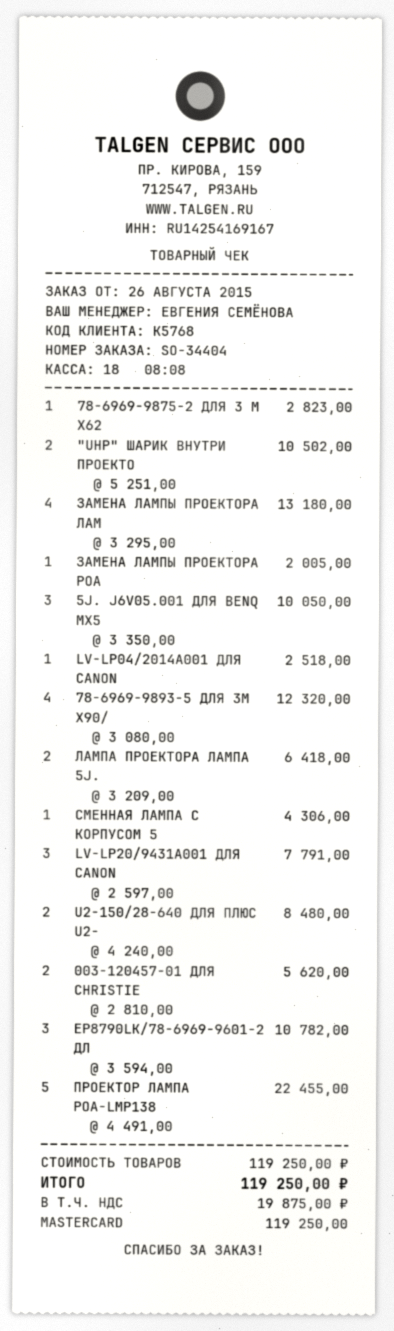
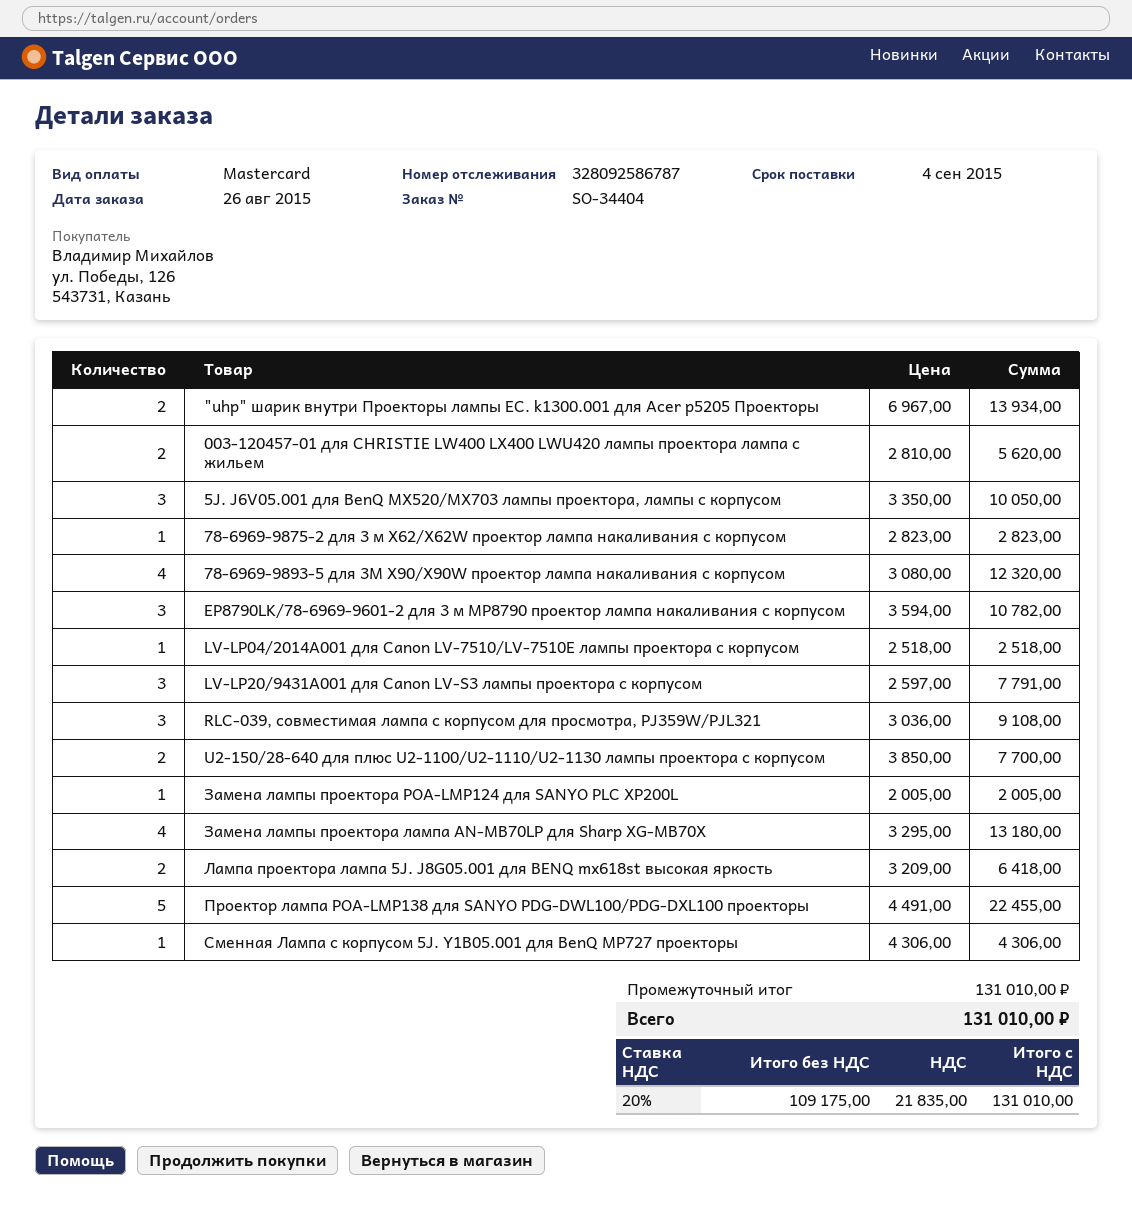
"UHP" ШАРИК ВНУТРИ ПРОЕКТО: 2 x 5251.00 = 10502.00 -> 2 x 6967.00 = 13934.00
U2-150/28-640 ДЛЯ ПЛЮС U2-: 2 x 4240.00 = 8480.00 -> 2 x 3850.00 = 7700.00
RLC-039, совместимая лампа с корпусом для просмотра, PJ359W/PJL321: none -> 3 x 3036.00 = 9108.00
subtotal: 119250.00 -> 131010.00
tax: 19875.00 -> 21835.00
total: 119250.00 -> 131010.00

